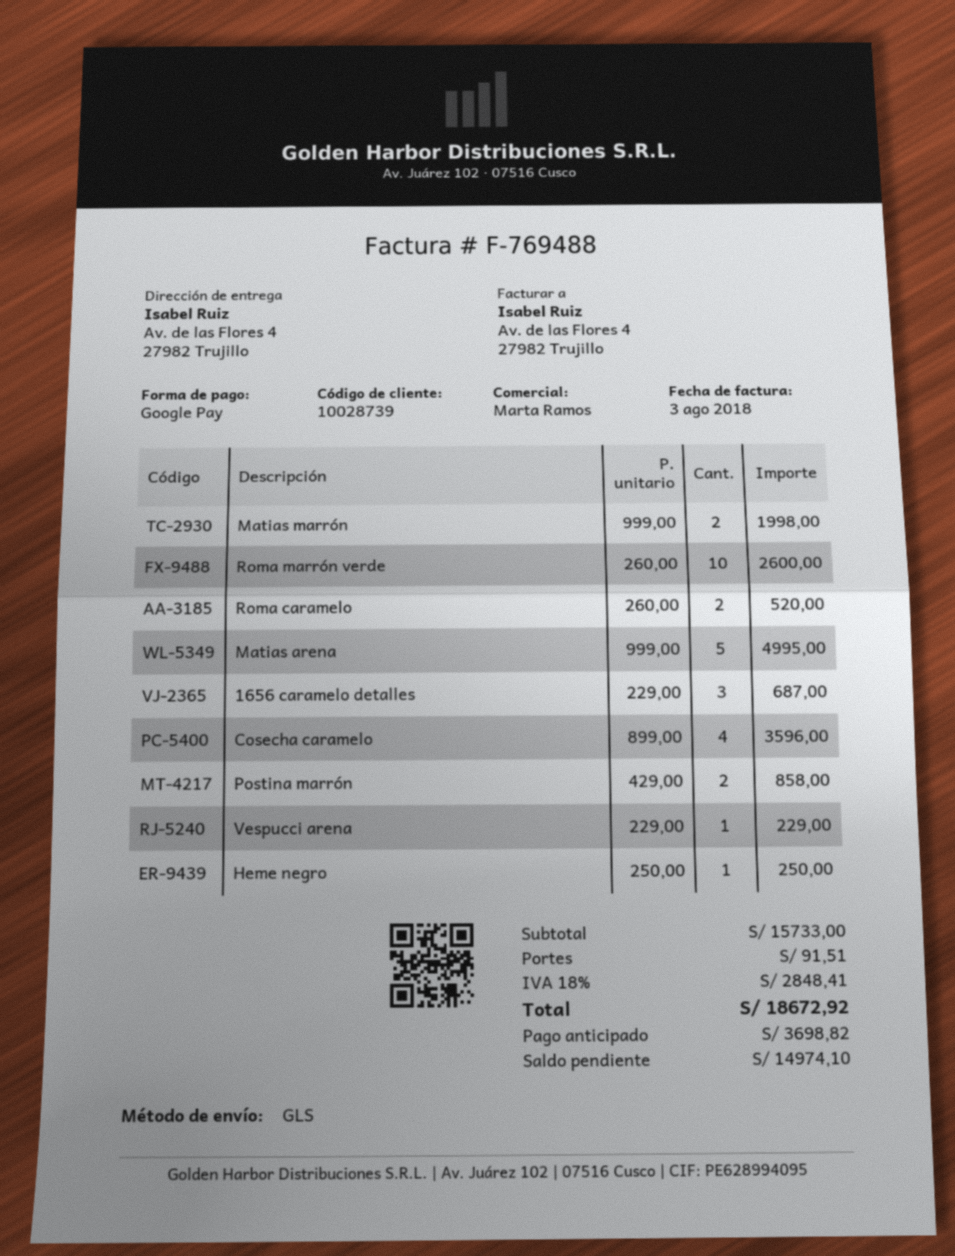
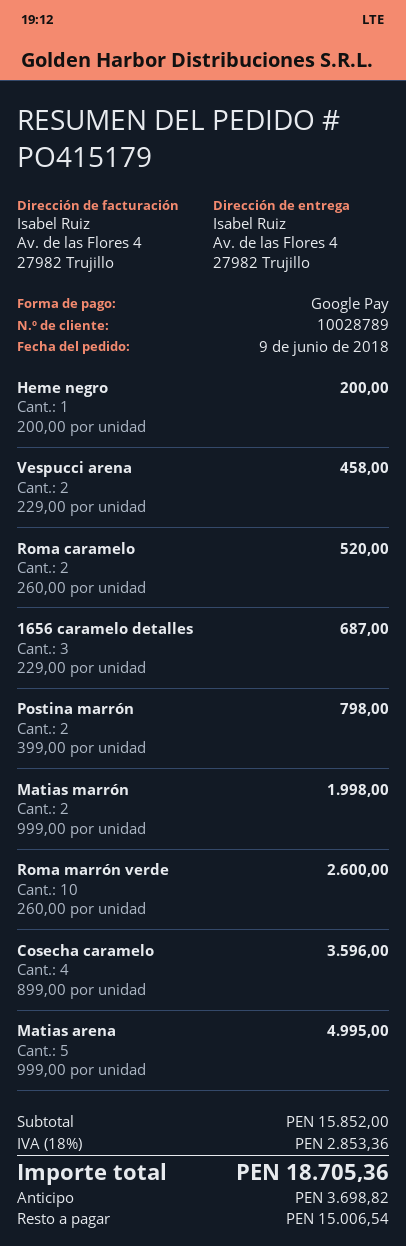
customer number: 10028739 -> 10028789
Postina marrón: 2 x 429.00 = 858.00 -> 2 x 399.00 = 798.00
Vespucci arena: 1 x 229.00 = 229.00 -> 2 x 229.00 = 458.00
Heme negro: 1 x 250.00 = 250.00 -> 1 x 200.00 = 200.00
subtotal: 15733.00 -> 15852.00
shipping: 91.51 -> none
tax: 18% = 2848.41 -> 18% = 2853.36
total: 18672.92 -> 18705.36
balance: 14974.10 -> 15006.54

